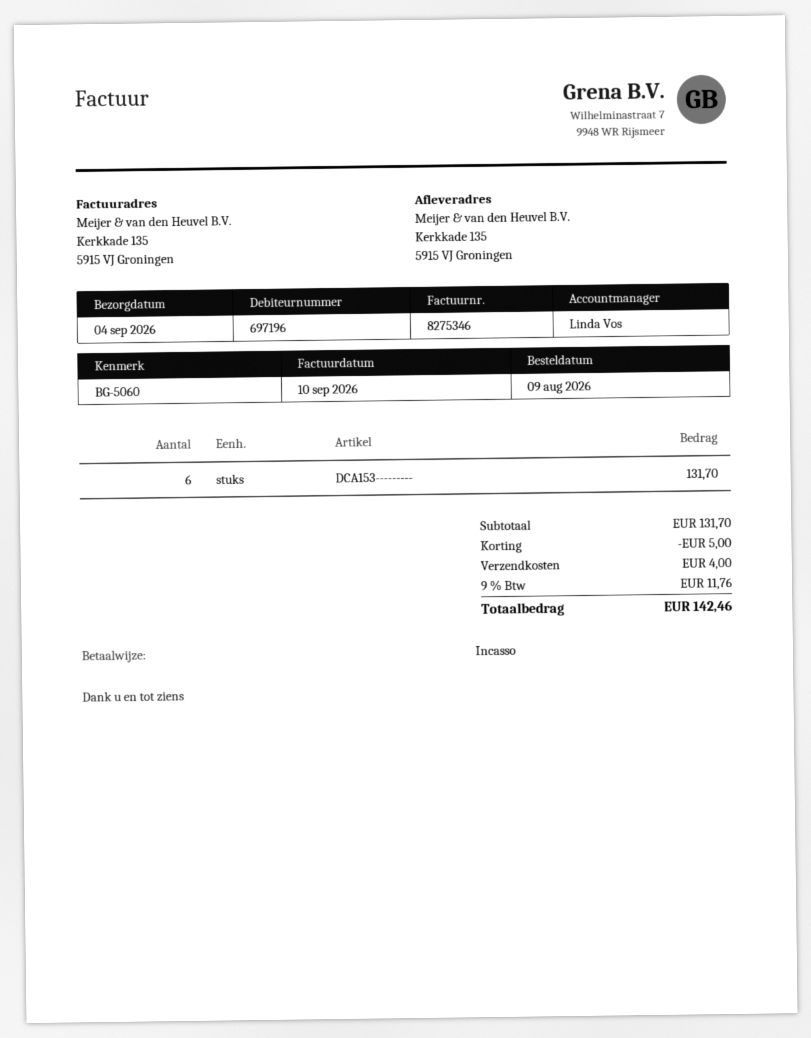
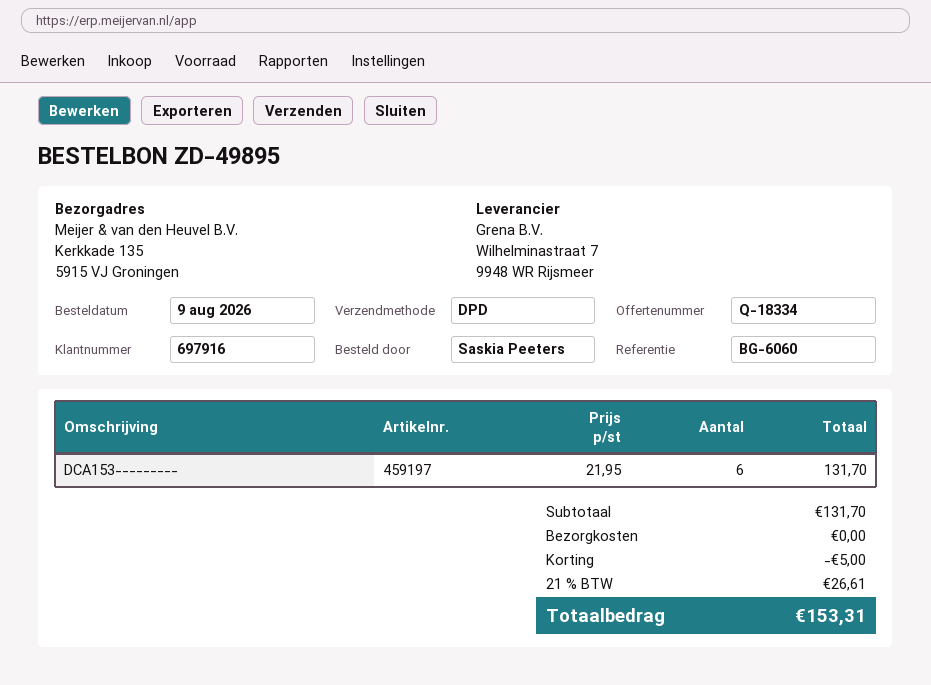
customer number: 697196 -> 697916
reference: BG-5060 -> BG-6060
shipping: 4.00 -> 0.00
tax: 9% = 11.76 -> 21% = 26.61
total: 142.46 -> 153.31

